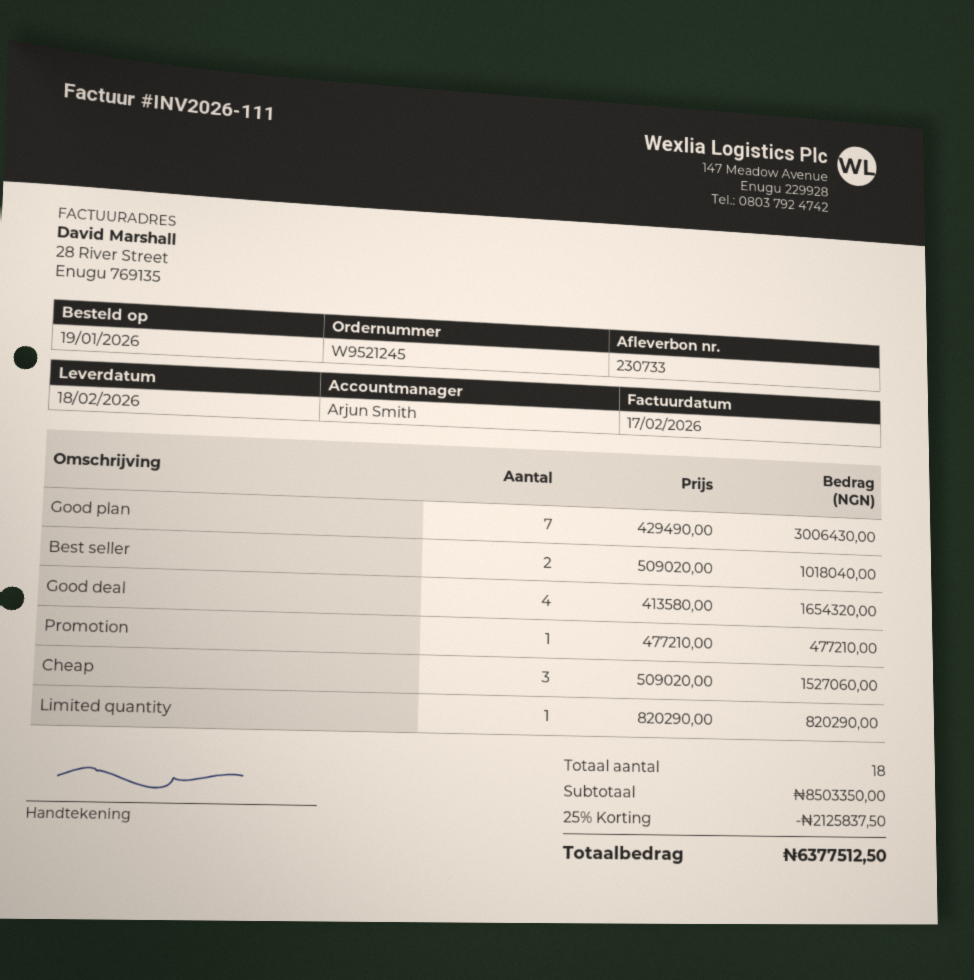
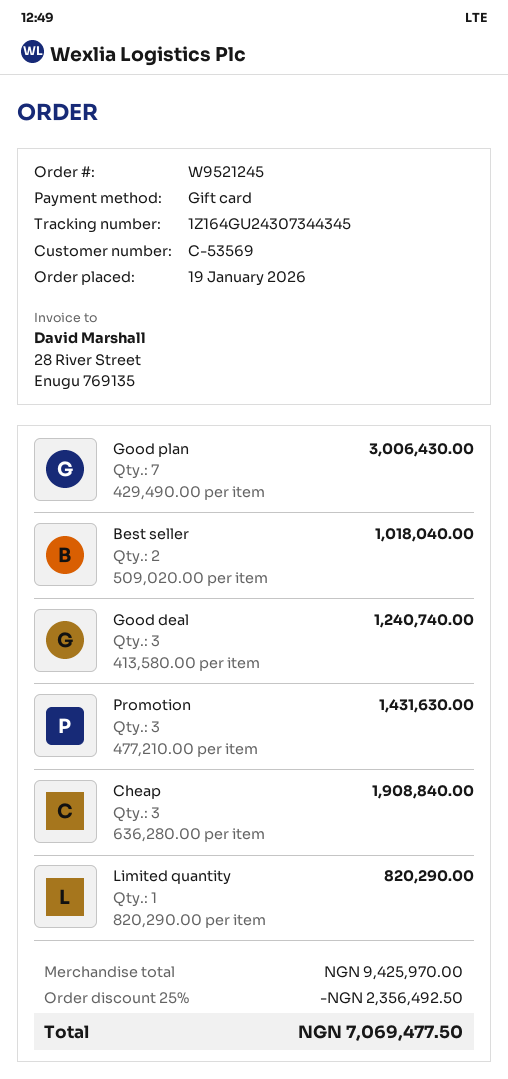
Good deal: 4 x 413580.00 = 1654320.00 -> 3 x 413580.00 = 1240740.00
Promotion: 1 x 477210.00 = 477210.00 -> 3 x 477210.00 = 1431630.00
Cheap: 3 x 509020.00 = 1527060.00 -> 3 x 636280.00 = 1908840.00
subtotal: 8503350.00 -> 9425970.00
discount: 25% = 2125837.50 -> 25% = 2356492.50
total: 6377512.50 -> 7069477.50

